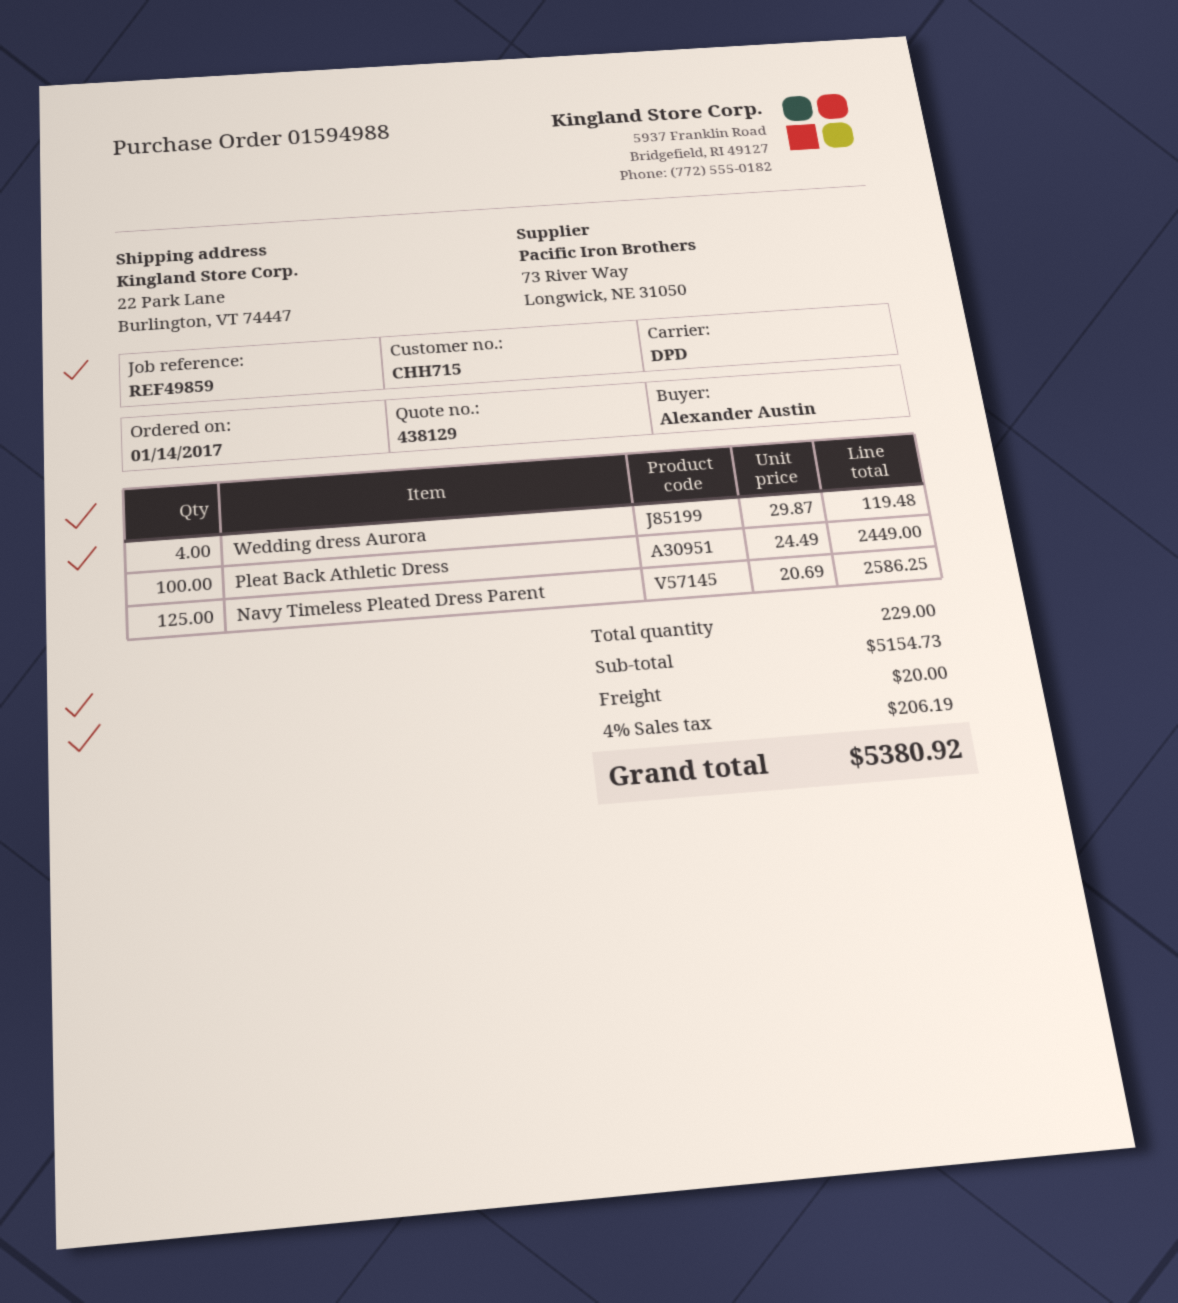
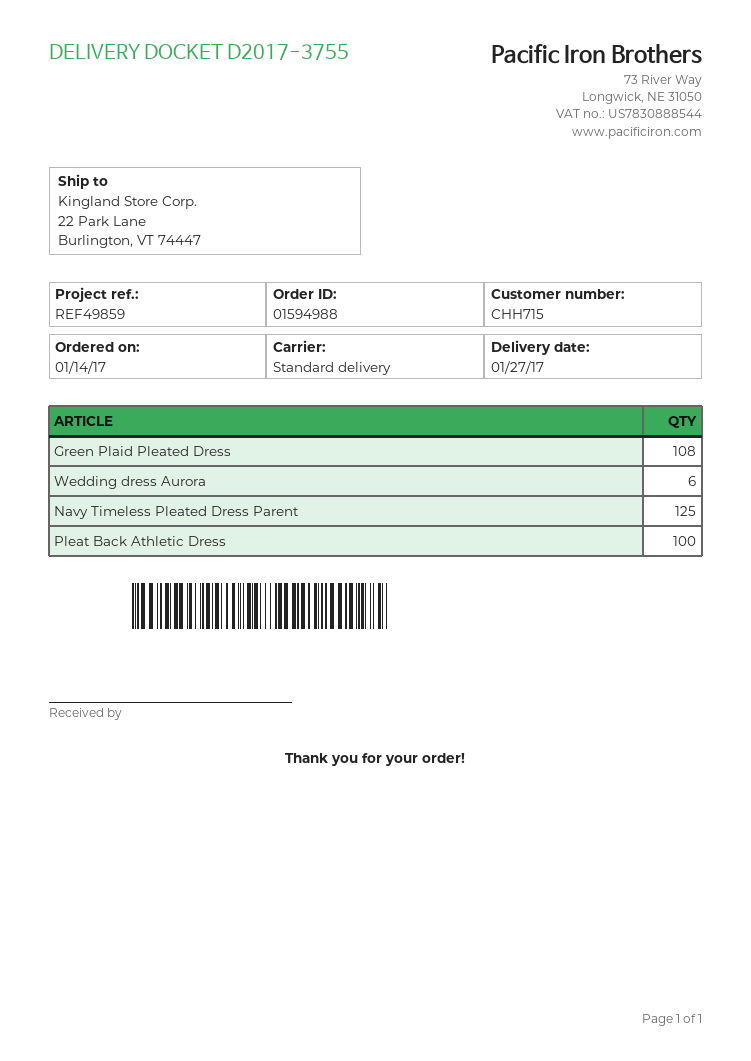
shipping method: DPD -> standard
Wedding dress Aurora: 4 -> 6
Green Plaid Pleated Dress: none -> 108

